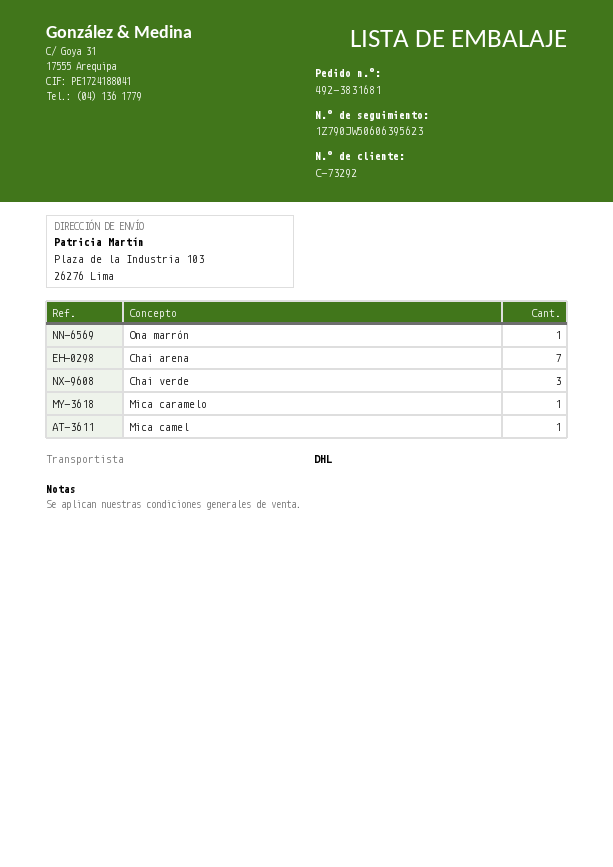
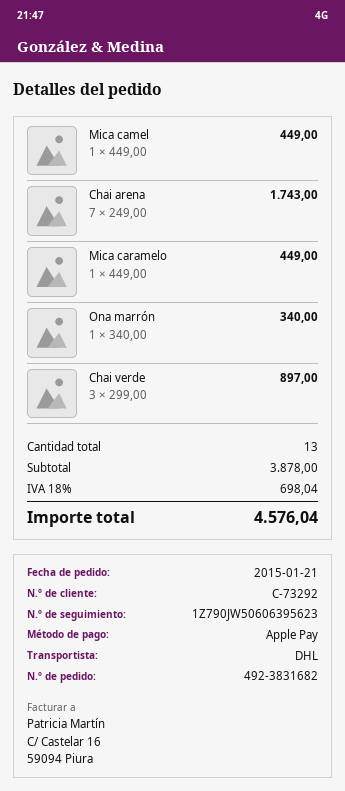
order number: 492-3831681 -> 492-3831682

